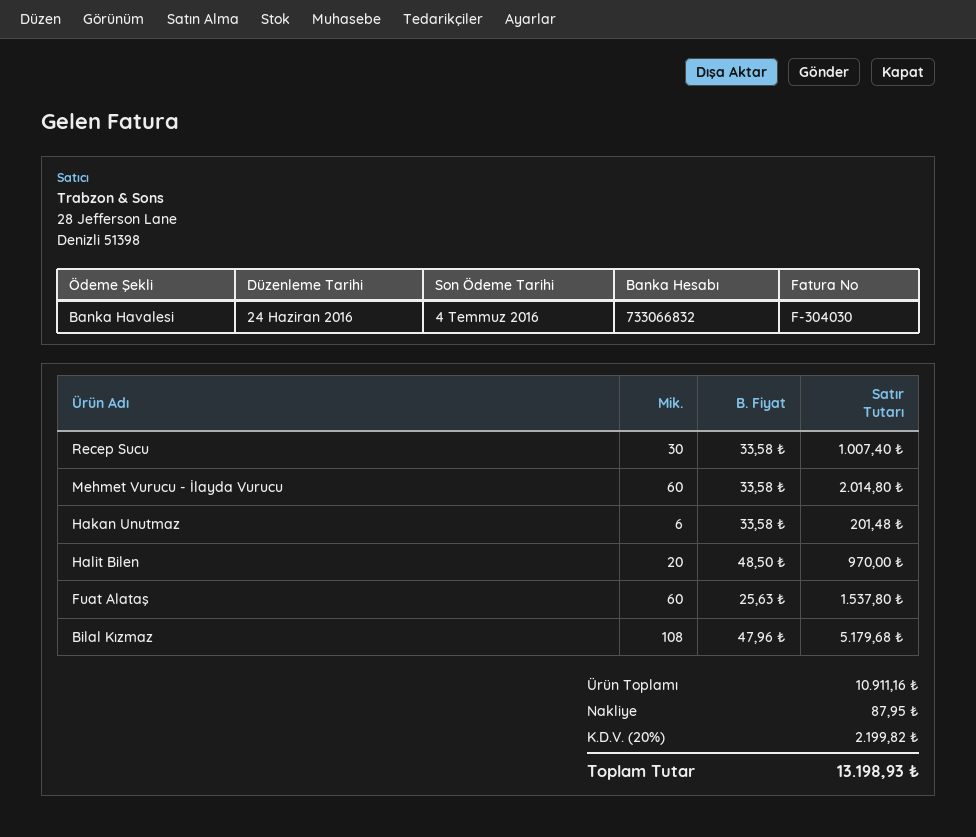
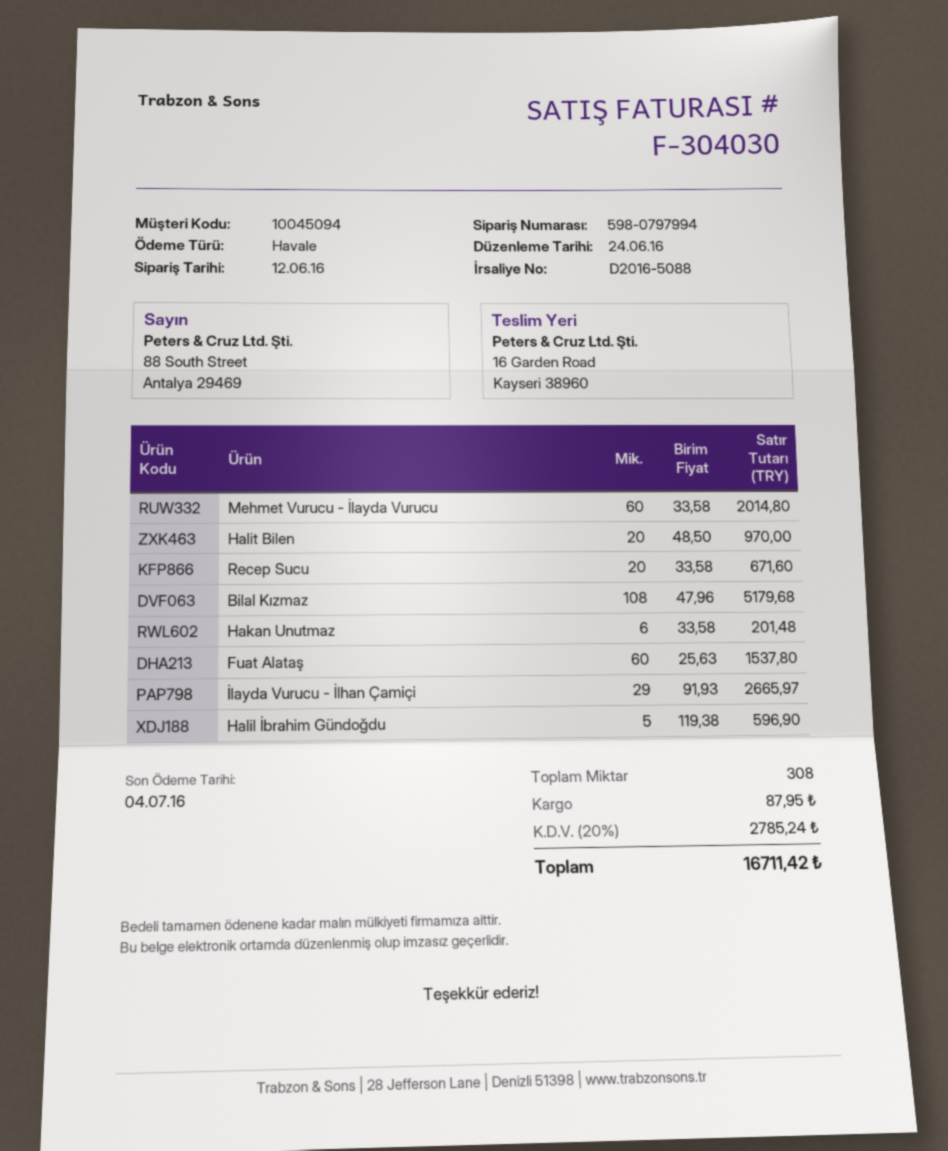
Recep Sucu: 30 x 33.58 = 1007.40 -> 20 x 33.58 = 671.60
İlayda Vurucu - İlhan Çamiçi: none -> 29 x 91.93 = 2665.97
Halil İbrahim Gündoğdu: none -> 5 x 119.38 = 596.90
tax: 20% = 2199.82 -> 20% = 2785.24
total: 13198.93 -> 16711.42

